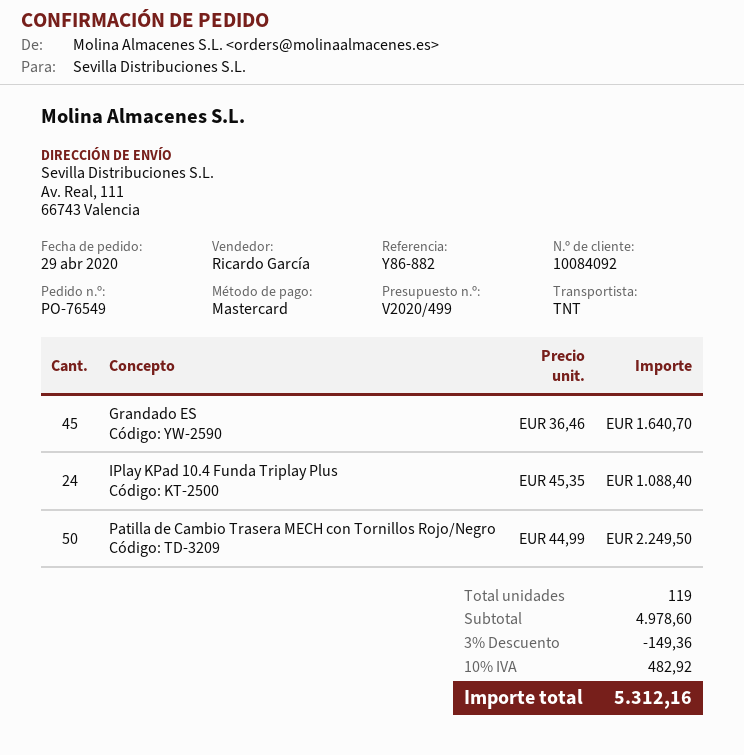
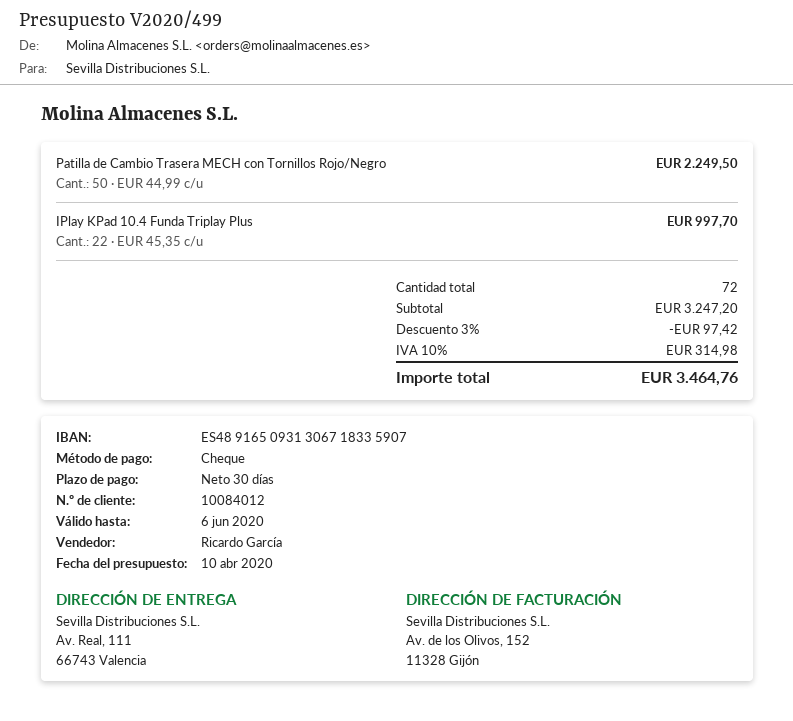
customer number: 10084092 -> 10084012
payment method: Mastercard -> cheque
Grandado ES: 45 x 36.46 = 1640.70 -> none
IPlay KPad 10.4 Funda Triplay Plus: 24 x 45.35 = 1088.40 -> 22 x 45.35 = 997.70
total quantity: 119 -> 72
subtotal: 4978.60 -> 3247.20
discount: 3% = 149.36 -> 3% = 97.42
tax: 10% = 482.92 -> 10% = 314.98
total: 5312.16 -> 3464.76

